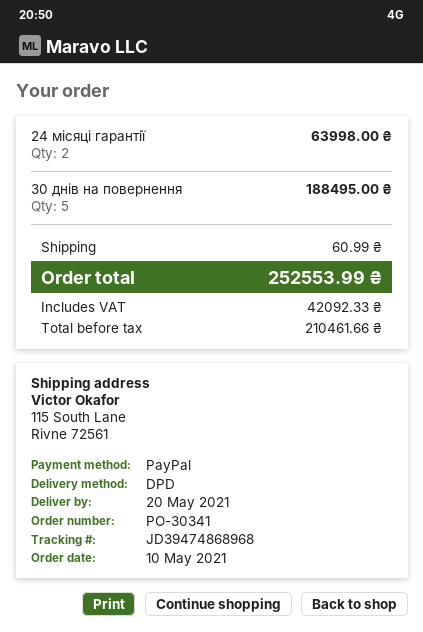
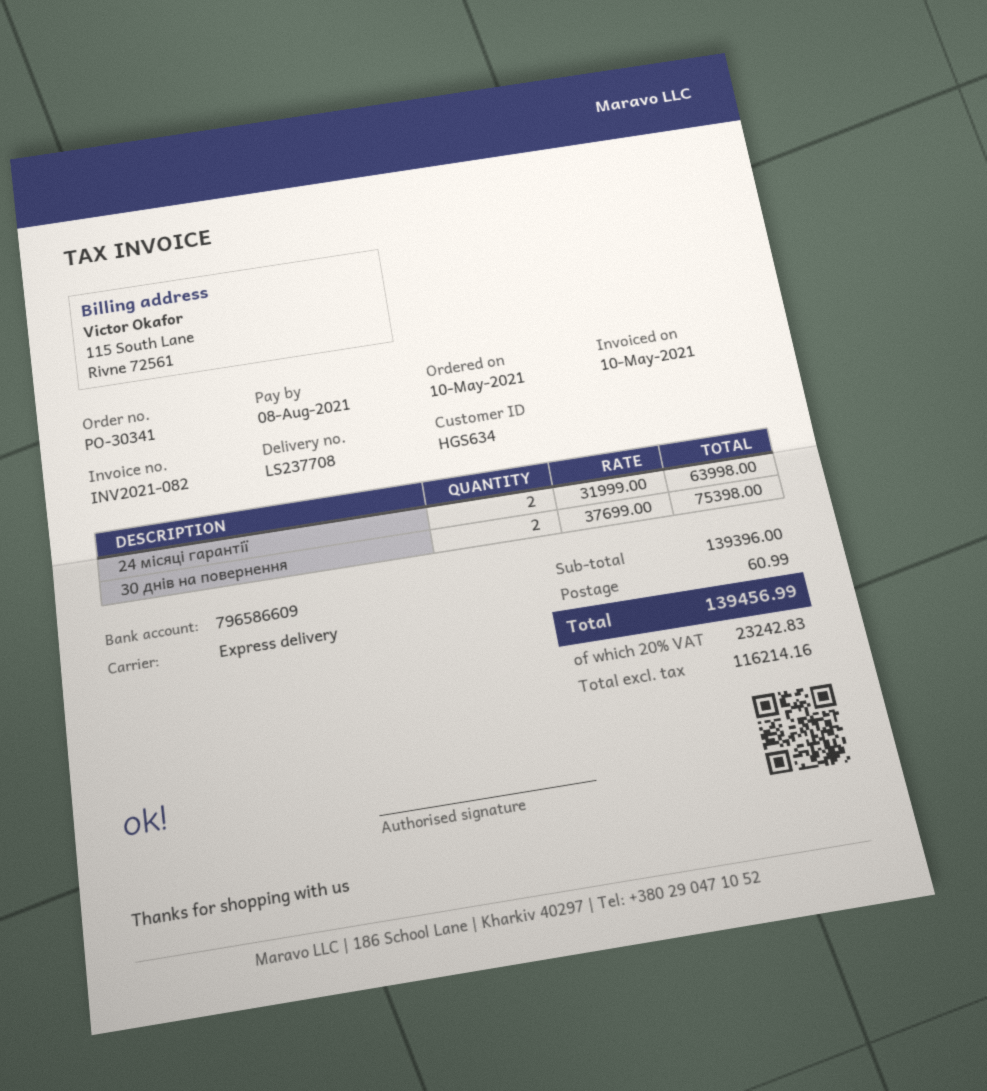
shipping method: DPD -> express
30 днів на повернення: 5 for 188495.00 -> 2 for 75398.00
net: 210461.66 -> 116214.16
tax: 42092.33 -> 23242.83
total: 252553.99 -> 139456.99

